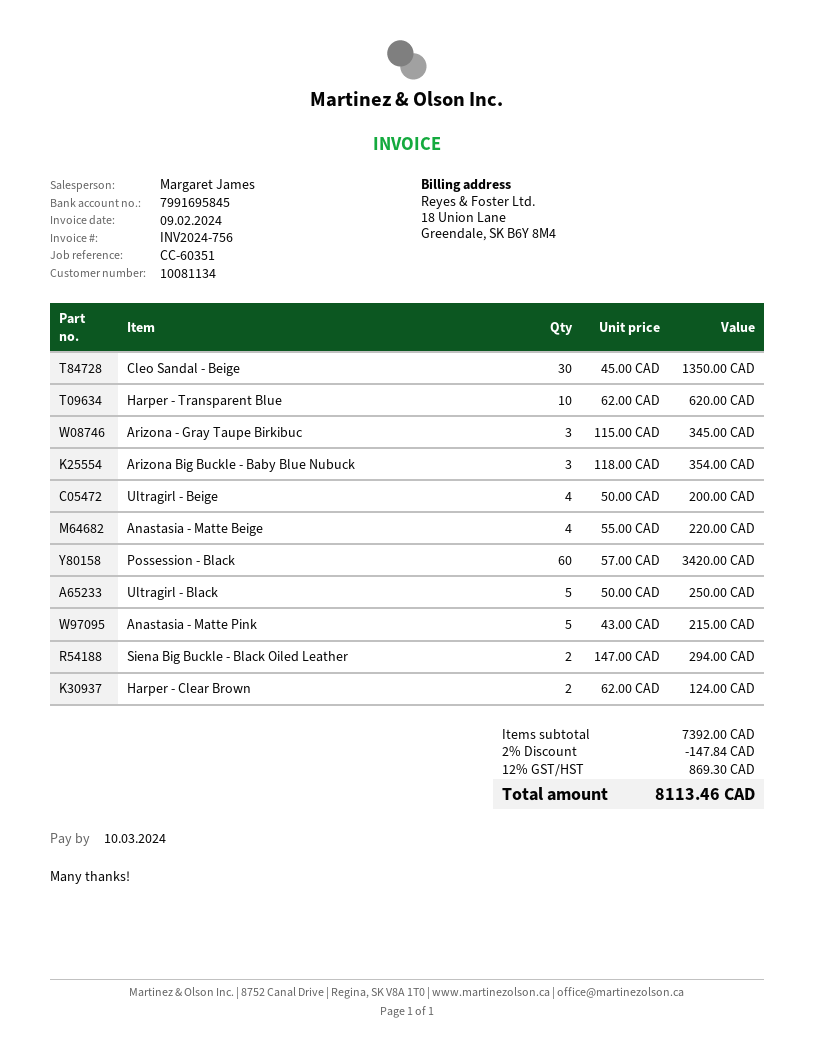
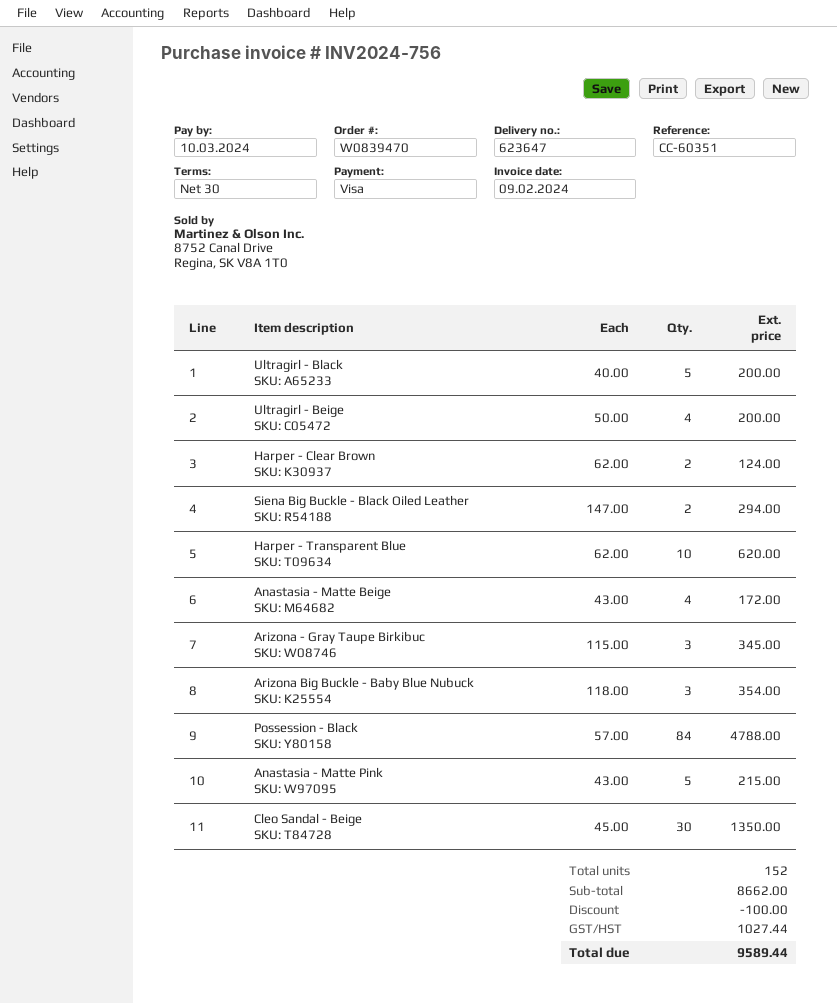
Anastasia - Matte Beige: 4 x 55.00 = 220.00 -> 4 x 43.00 = 172.00
Possession - Black: 60 x 57.00 = 3420.00 -> 84 x 57.00 = 4788.00
Ultragirl - Black: 5 x 50.00 = 250.00 -> 5 x 40.00 = 200.00
subtotal: 7392.00 -> 8662.00
discount: 147.84 -> 100.00
tax: 869.30 -> 1027.44
total: 8113.46 -> 9589.44

